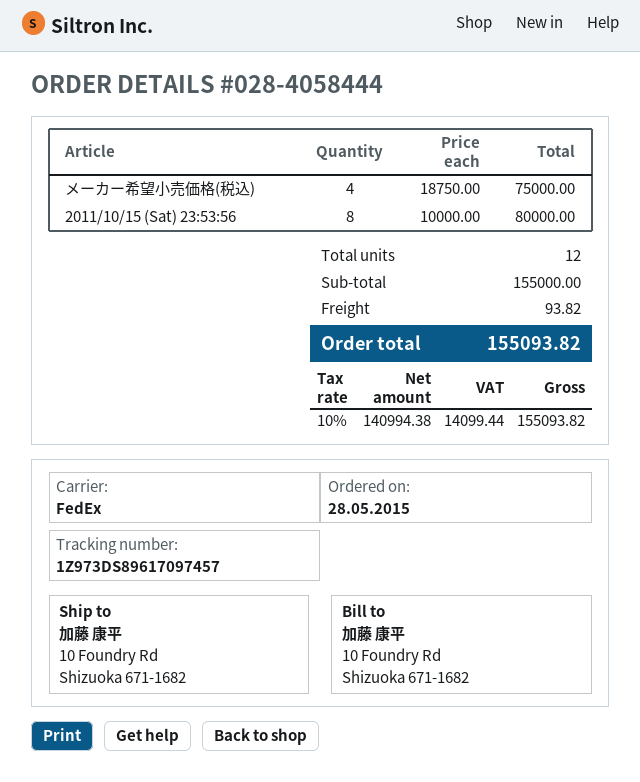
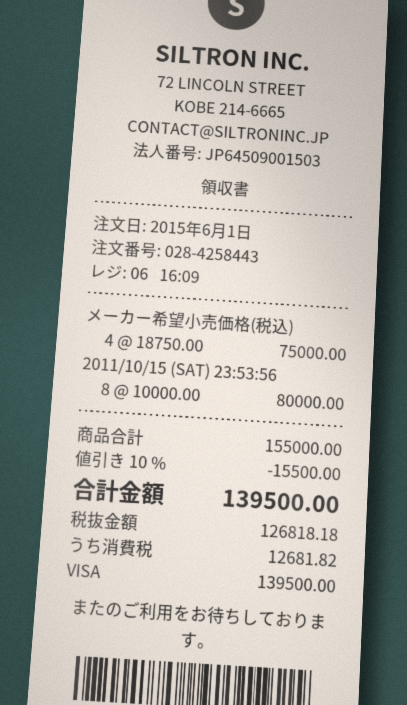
order number: 028-4058444 -> 028-4258443
order date: 2015-05-28 -> 2015-06-01
discount: none -> 10% = 15500.00
shipping: 93.82 -> none
net: 140994.38 -> 126818.18
tax: 14099.44 -> 12681.82
total: 155093.82 -> 139500.00

